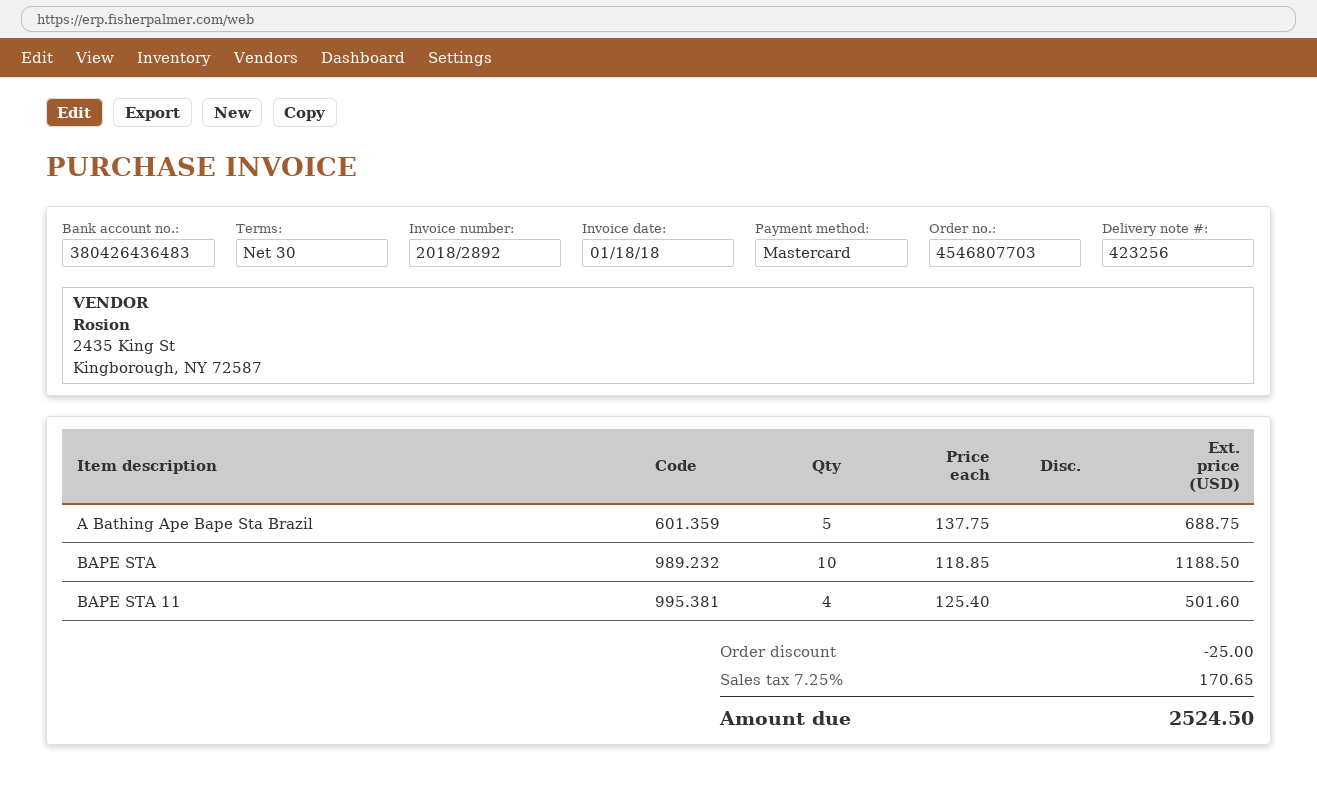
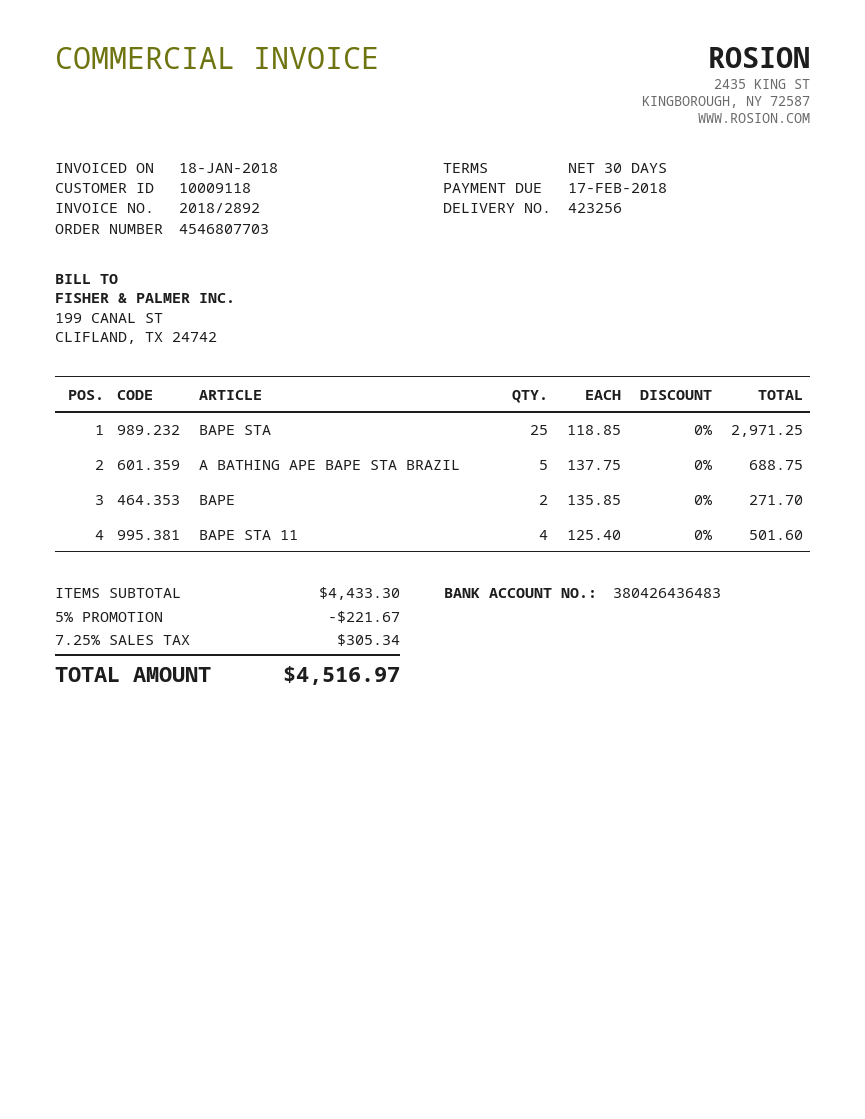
BAPE STA: 10 x 118.85 = 1188.50 -> 25 x 118.85 = 2971.25
BAPE: none -> 2 x 135.85 = 271.70
discount: 25.00 -> 221.67
tax: 7.25% = 170.65 -> 7.25% = 305.34
total: 2524.50 -> 4516.97

